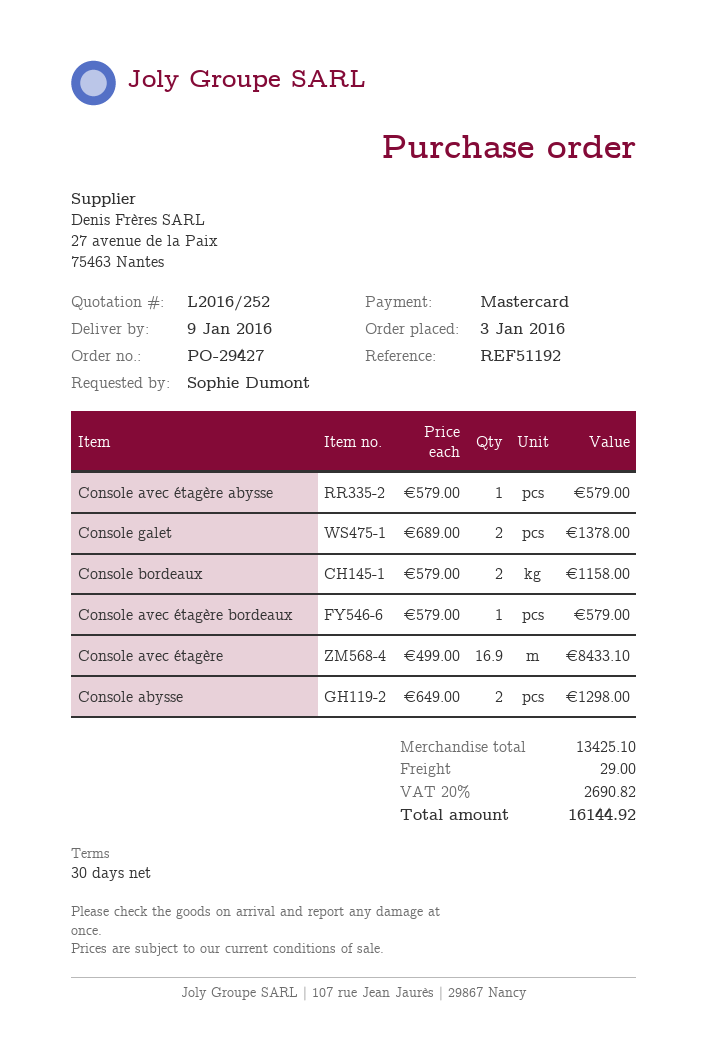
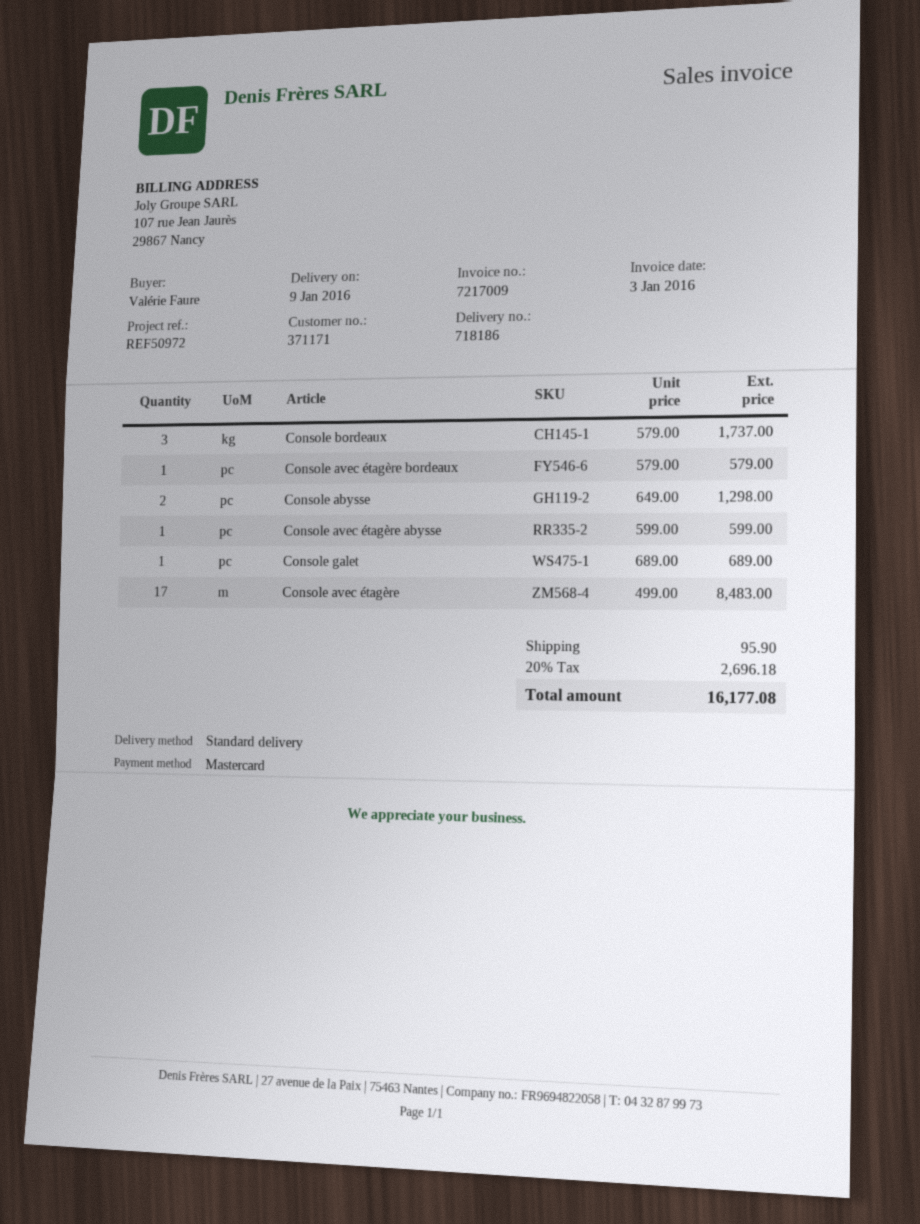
reference: REF51192 -> REF50972
ordered by: Sophie Dumont -> Valérie Faure
Console avec étagère abysse: 1 x 579.00 = 579.00 -> 1 x 599.00 = 599.00
Console galet: 2 x 689.00 = 1378.00 -> 1 x 689.00 = 689.00
Console bordeaux: 2 x 579.00 = 1158.00 -> 3 x 579.00 = 1737.00
Console avec étagère: 16.9 x 499.00 = 8433.10 -> 17 x 499.00 = 8483.00
shipping: 29.00 -> 95.90
tax: 20% = 2690.82 -> 20% = 2696.18
total: 16144.92 -> 16177.08

